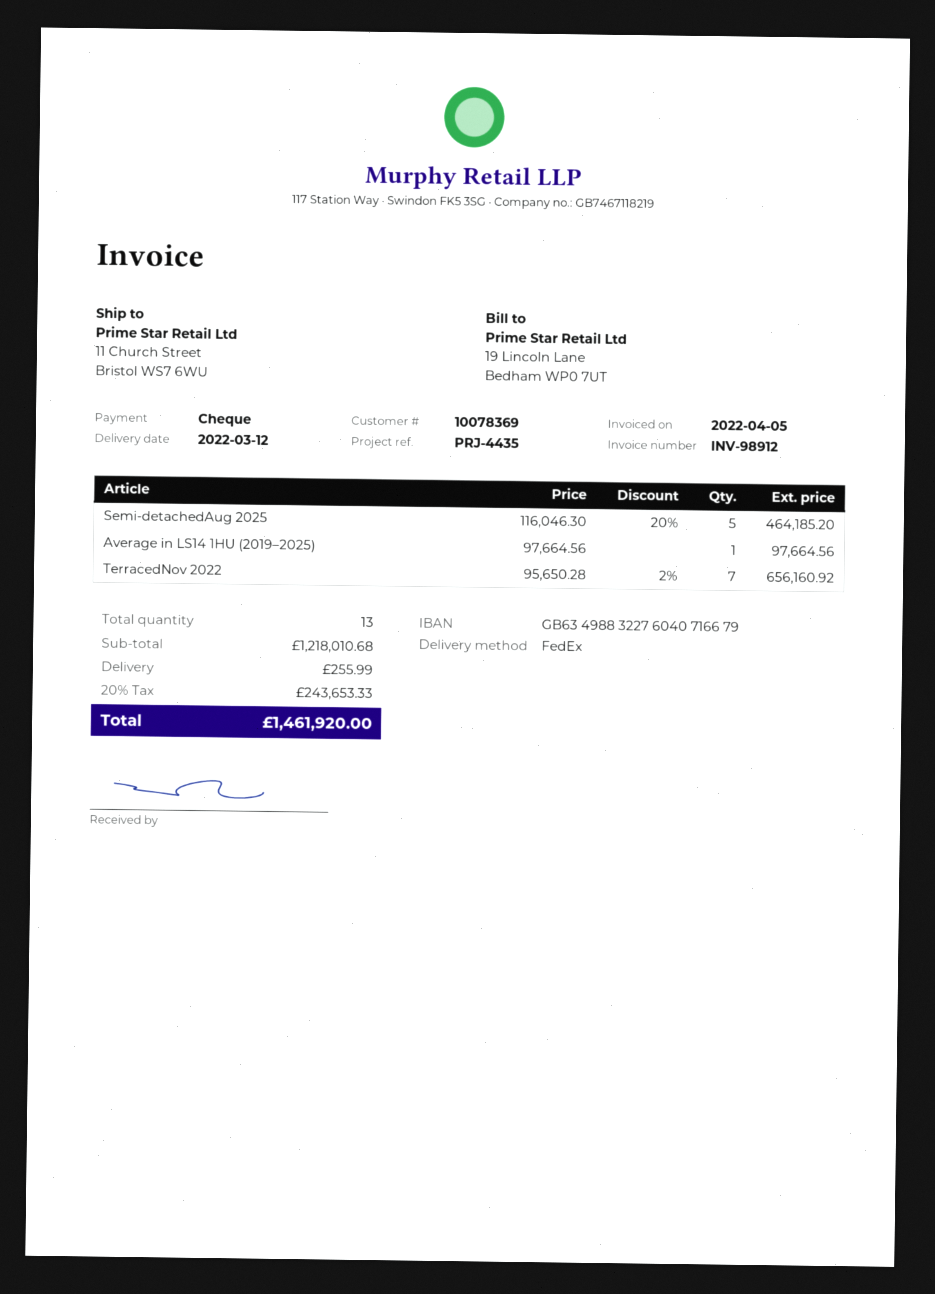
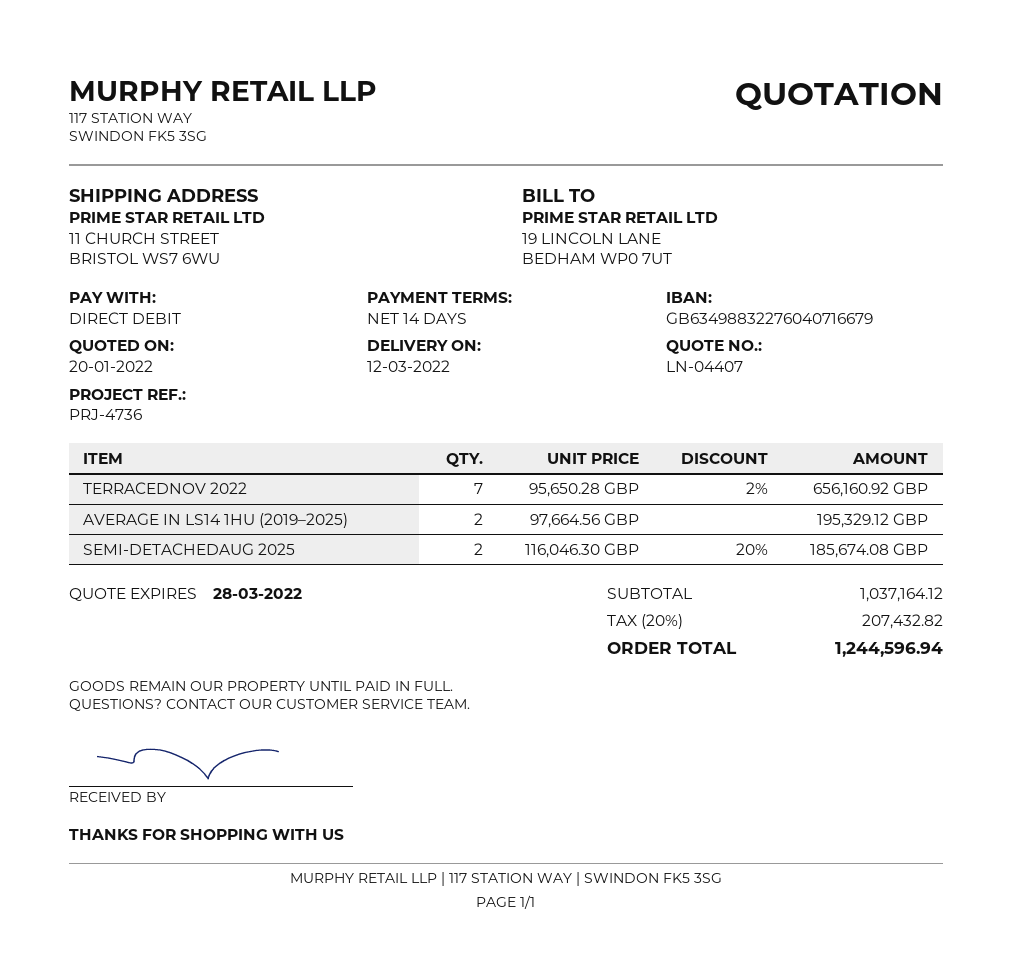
reference: PRJ-4435 -> PRJ-4736
payment method: cheque -> direct debit
Semi-detachedAug 2025: 5 x 116046.30 - 20% = 464185.20 -> 2 x 116046.30 - 20% = 185674.08
Average in LS14 1HU (2019–2025): 1 x 97664.56 = 97664.56 -> 2 x 97664.56 = 195329.12
subtotal: 1218010.68 -> 1037164.12
shipping: 255.99 -> none
tax: 20% = 243653.33 -> 20% = 207432.82
total: 1461920.00 -> 1244596.94

